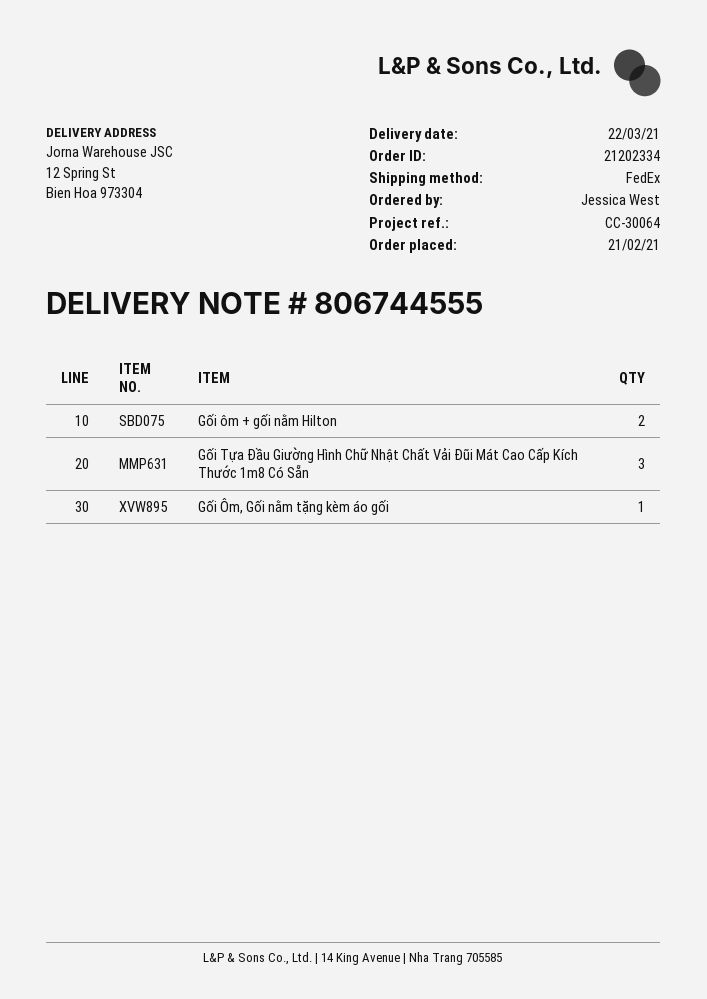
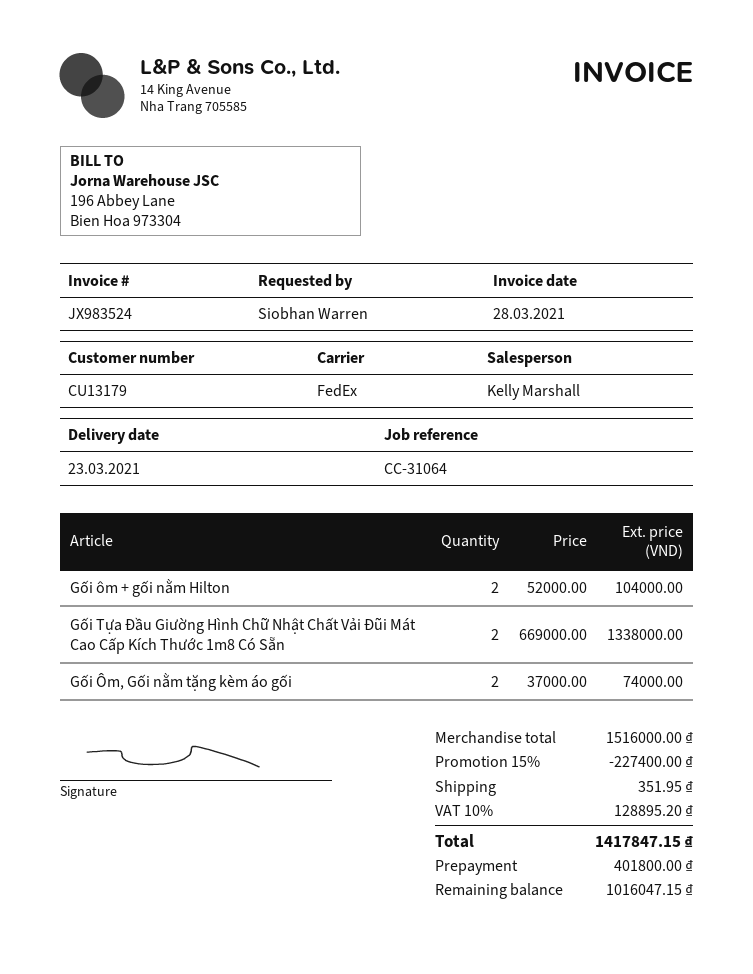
delivery date: 2021-03-22 -> 2021-03-23
reference: CC-30064 -> CC-31064
ordered by: Jessica West -> Siobhan Warren
Gối Tựa Đầu Giường Hình Chữ Nhật Chất Vải Đũi Mát Cao Cấp Kích Thước 1m8 Có Sẵn: 3 -> 2
Gối Ôm, Gối nằm tặng kèm áo gối: 1 -> 2

